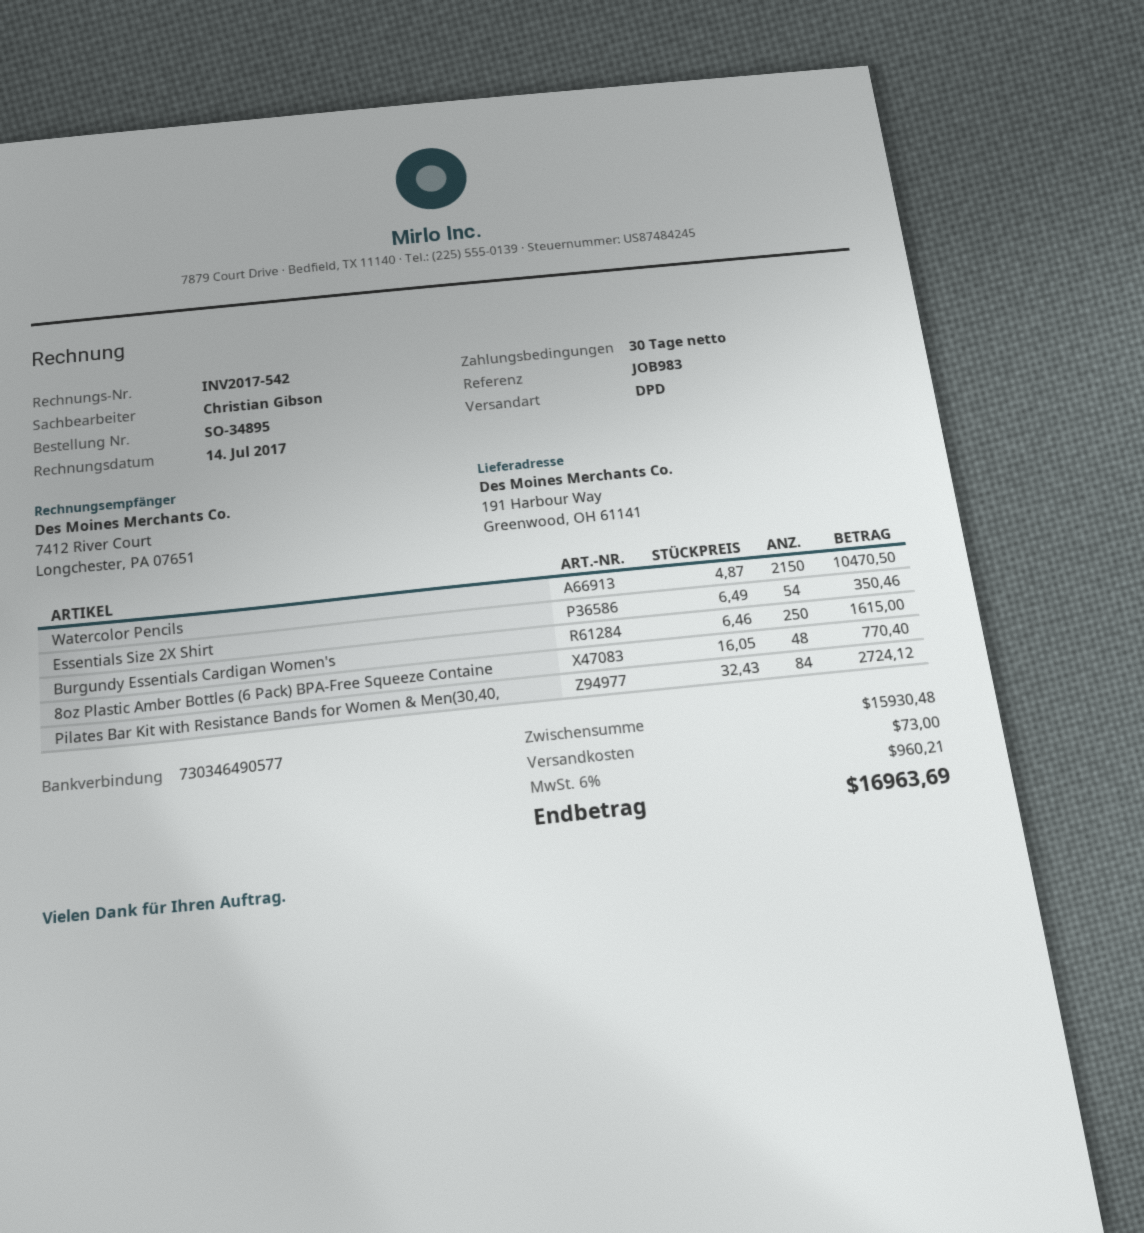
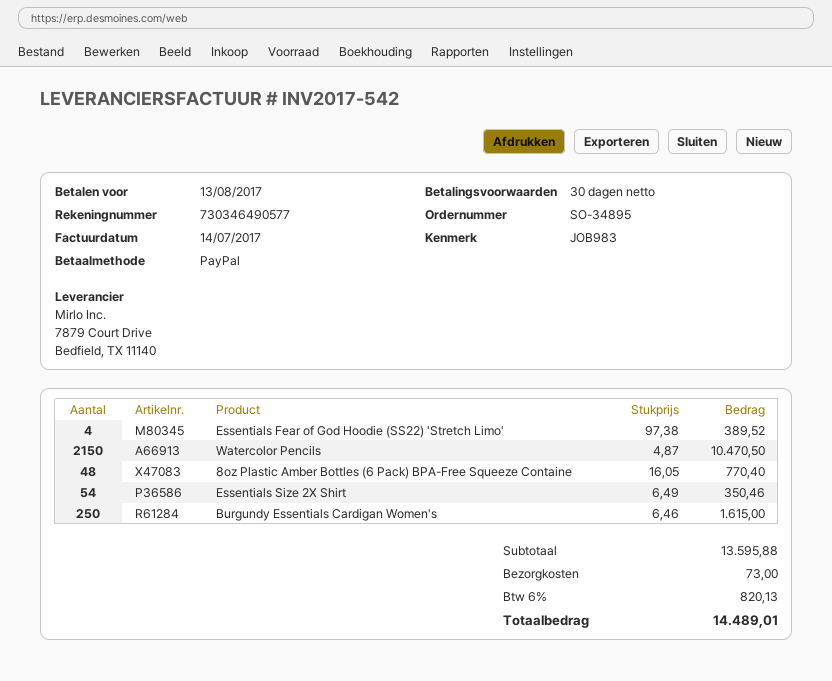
Pilates Bar Kit with Resistance Bands for Women & Men(30,40,: 84 x 32.43 = 2724.12 -> none
Essentials Fear of God Hoodie (SS22) 'Stretch Limo': none -> 4 x 97.38 = 389.52
subtotal: 15930.48 -> 13595.88
tax: 6% = 960.21 -> 6% = 820.13
total: 16963.69 -> 14489.01

